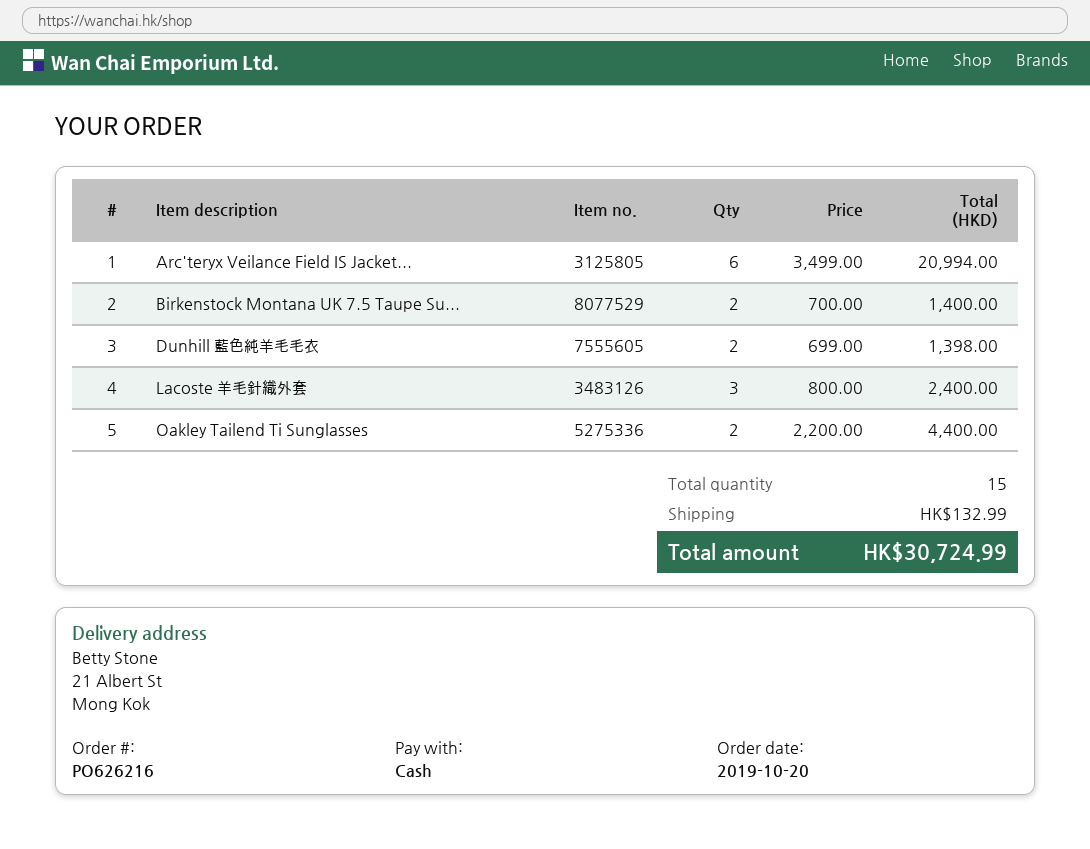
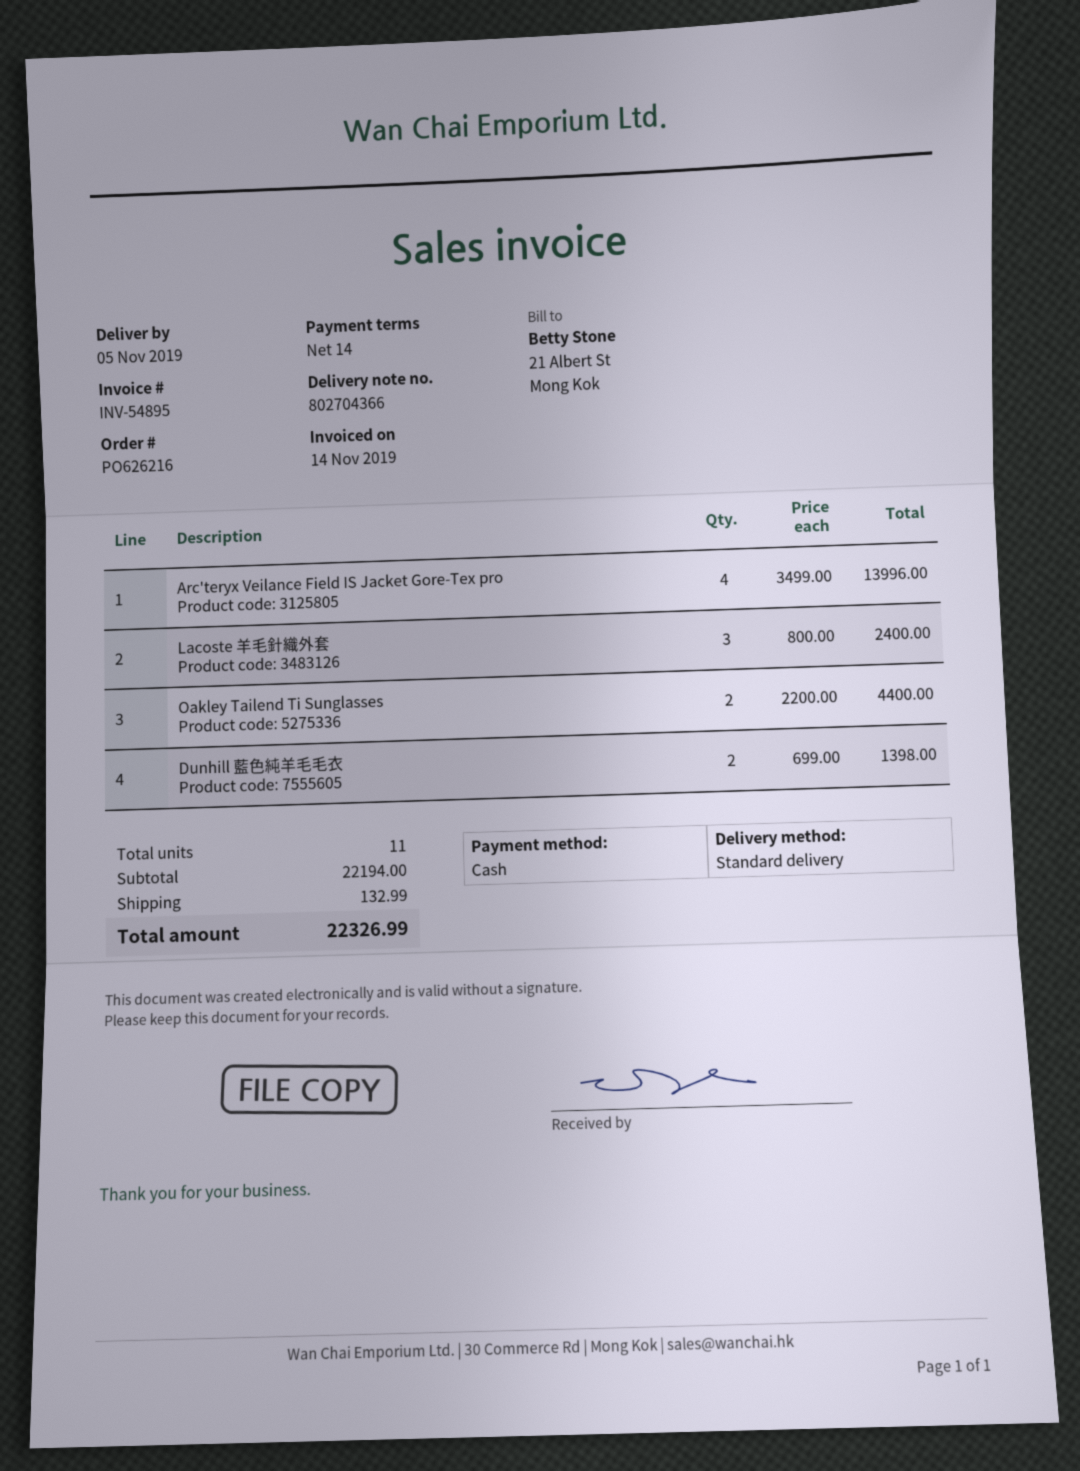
Arc'teryx Veilance Field IS Jacket...: 6 x 3499.00 = 20994.00 -> 4 x 3499.00 = 13996.00
Birkenstock Montana UK 7.5 Taupe Su...: 2 x 700.00 = 1400.00 -> none
total quantity: 15 -> 11
total: 30724.99 -> 22326.99

